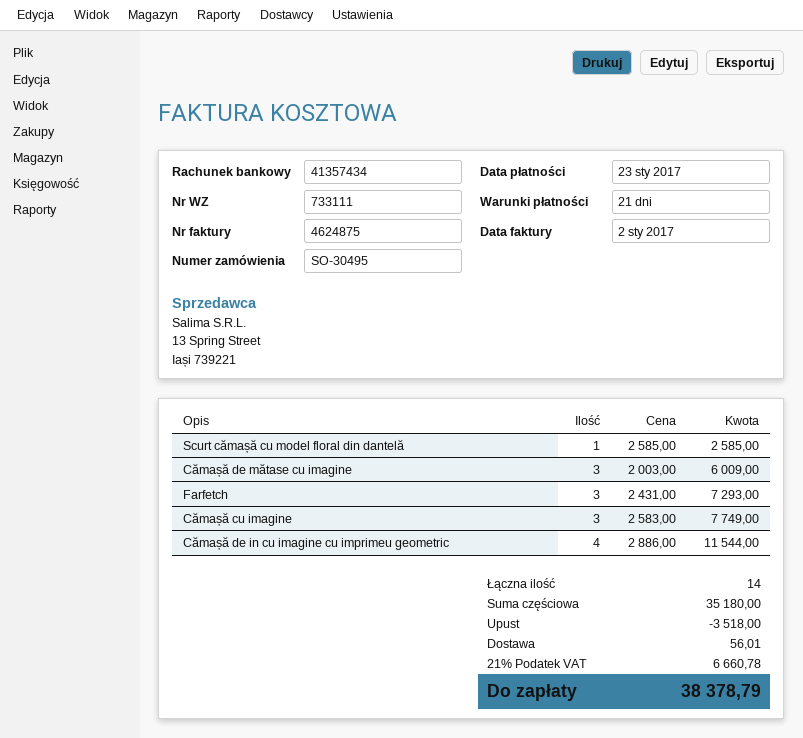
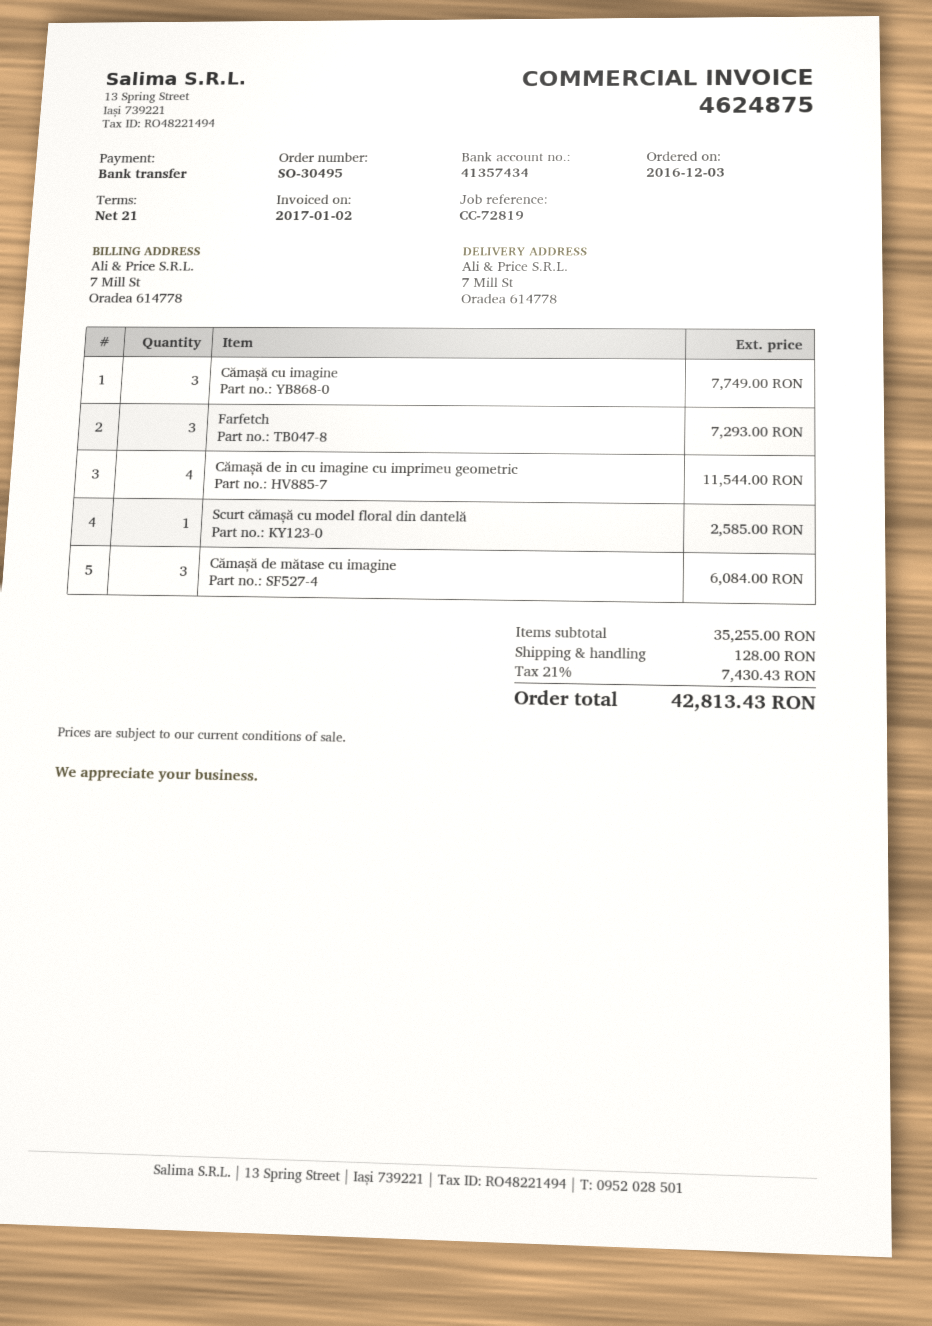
Cămașă de mătase cu imagine: 3 for 6009.00 -> 3 for 6084.00
subtotal: 35180.00 -> 35255.00
discount: 3518.00 -> none
shipping: 56.01 -> 128.00
tax: 21% = 6660.78 -> 21% = 7430.43
total: 38378.79 -> 42813.43

